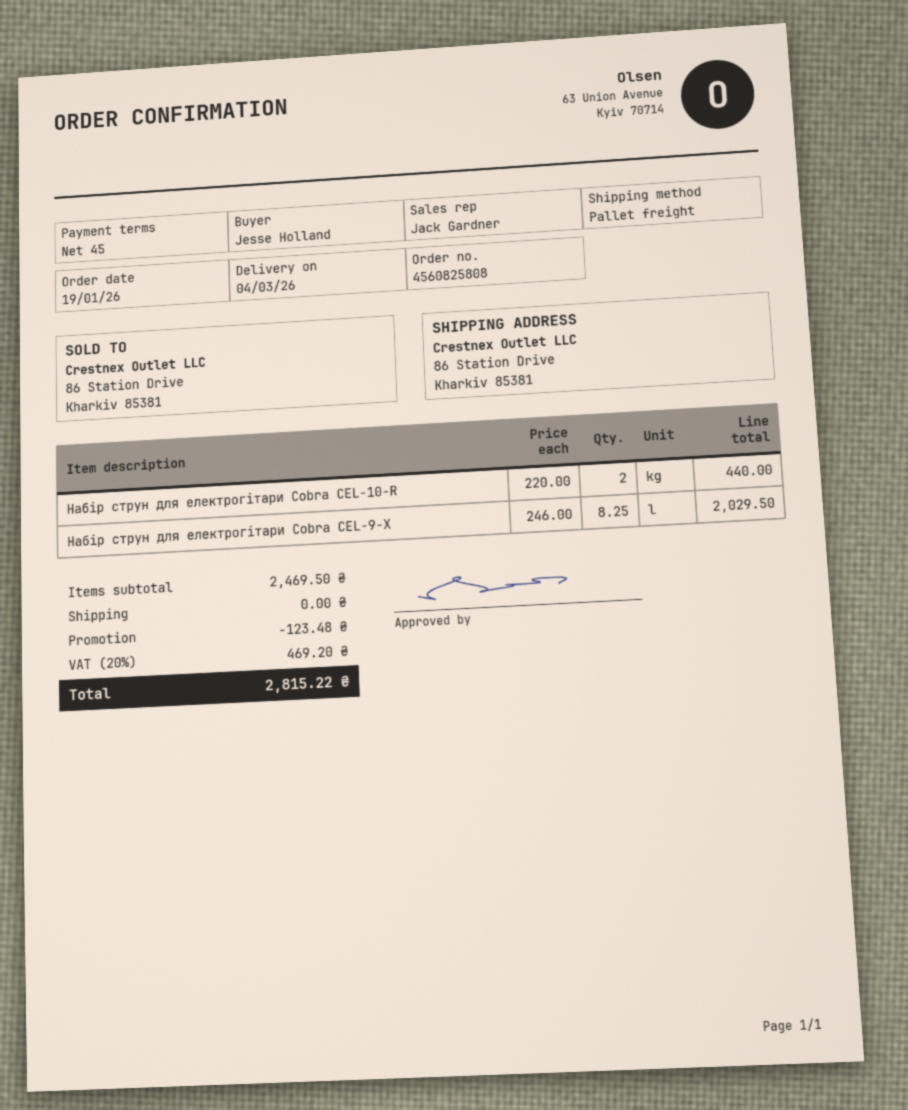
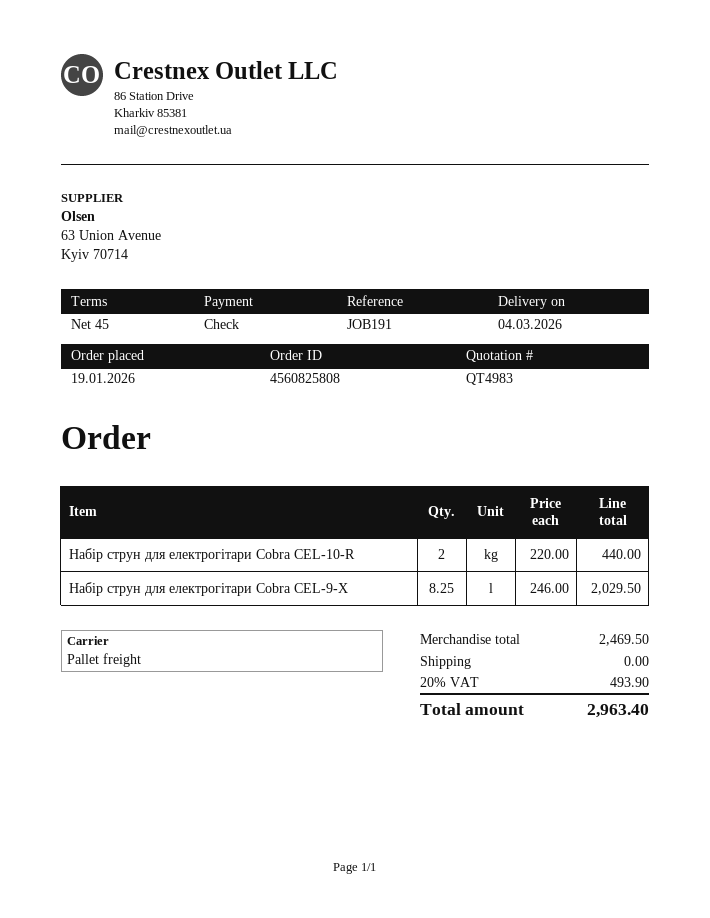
discount: 123.48 -> none
tax: 20% = 469.20 -> 20% = 493.90
total: 2815.22 -> 2963.40

